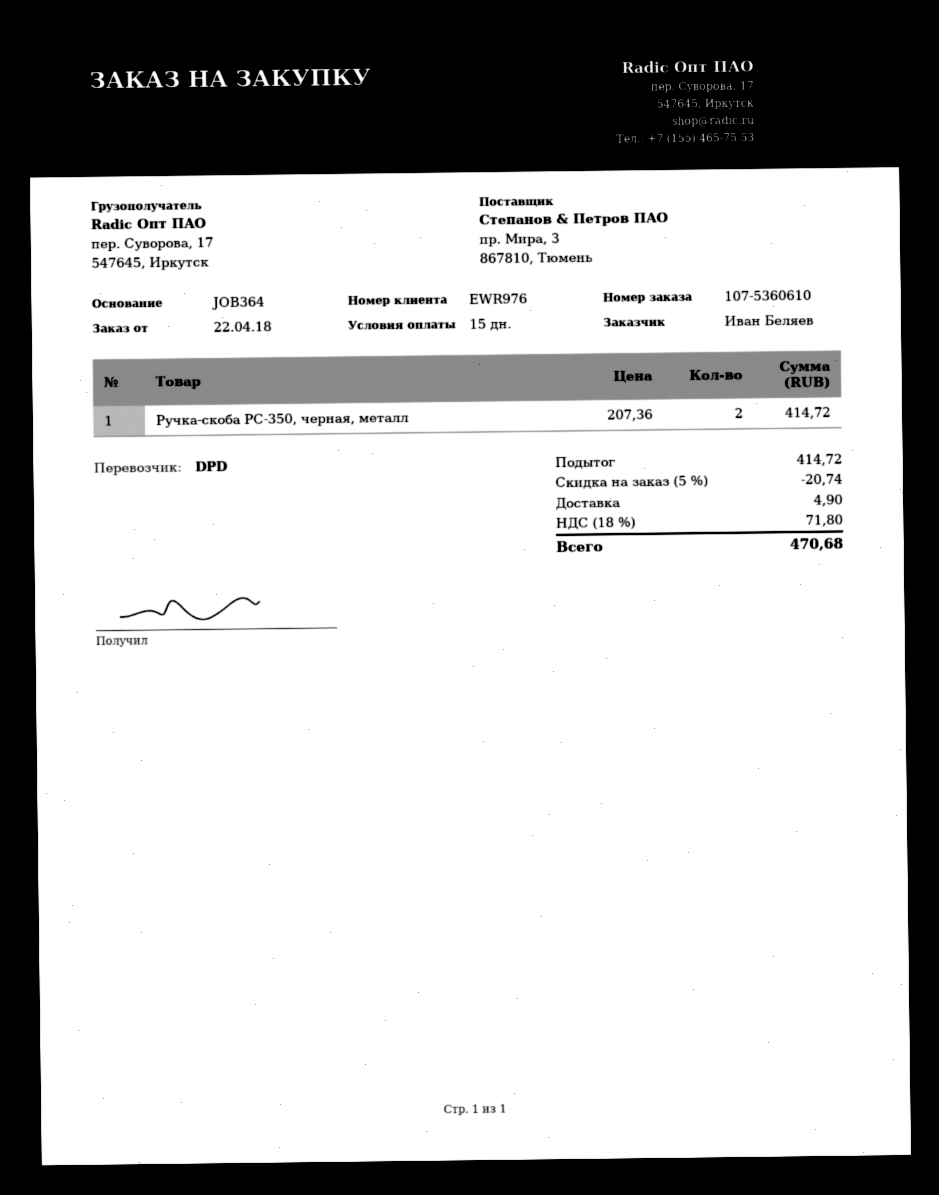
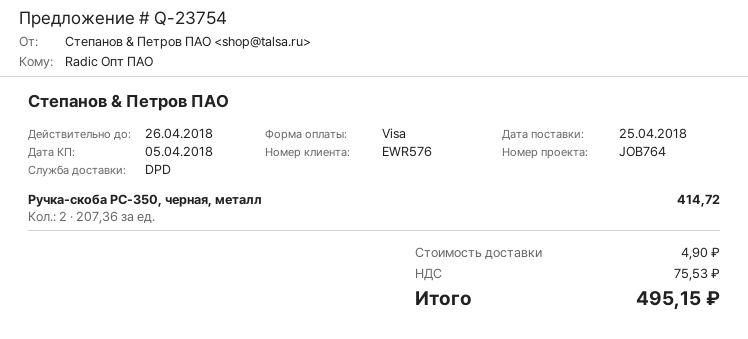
customer number: EWR976 -> EWR576
reference: JOB364 -> JOB764
discount: 5% = 20.74 -> none
tax: 71.80 -> 75.53
total: 470.68 -> 495.15

